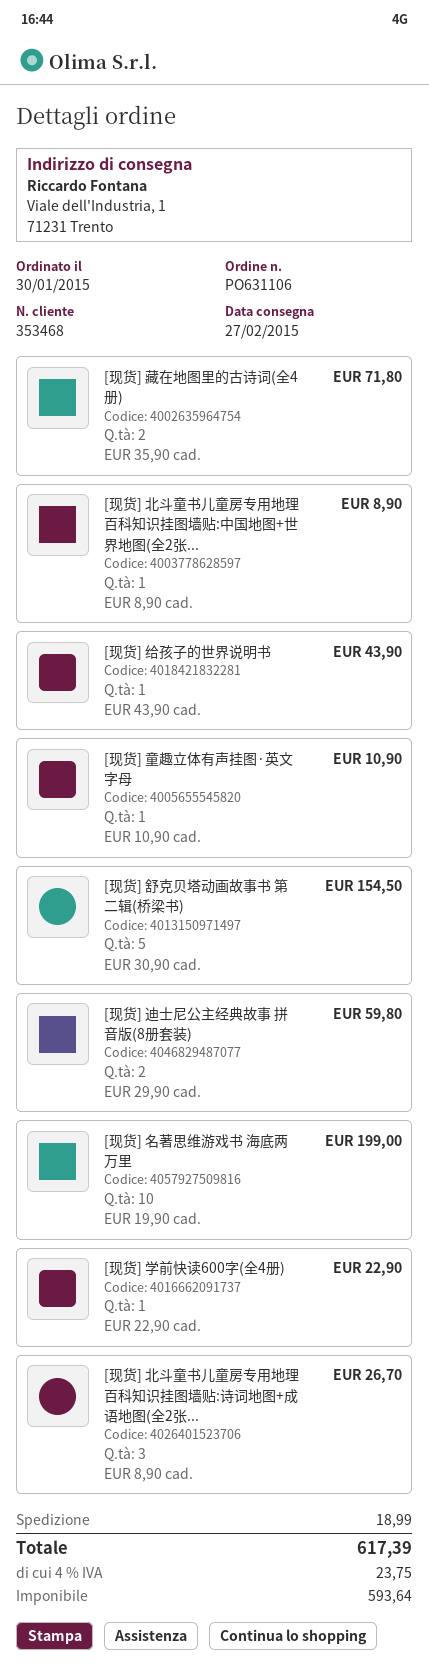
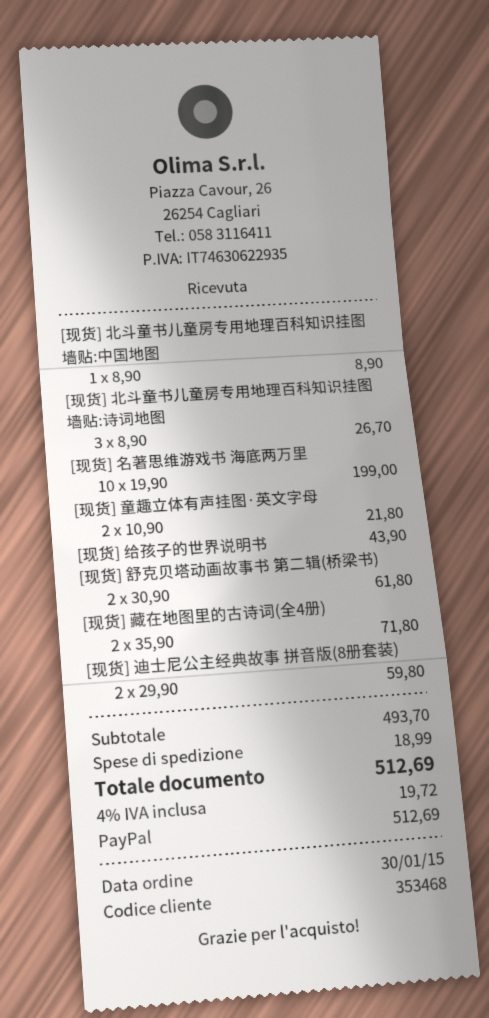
[现货] 童趣立体有声挂图·英文字母: 1 x 10.90 = 10.90 -> 2 x 10.90 = 21.80
[现货] 舒克贝塔动画故事书 第二辑(桥梁书): 5 x 30.90 = 154.50 -> 2 x 30.90 = 61.80
[现货] 学前快读600字(全4册): 1 x 22.90 = 22.90 -> none
tax: 4% = 23.75 -> 4% = 19.72
total: 617.39 -> 512.69

